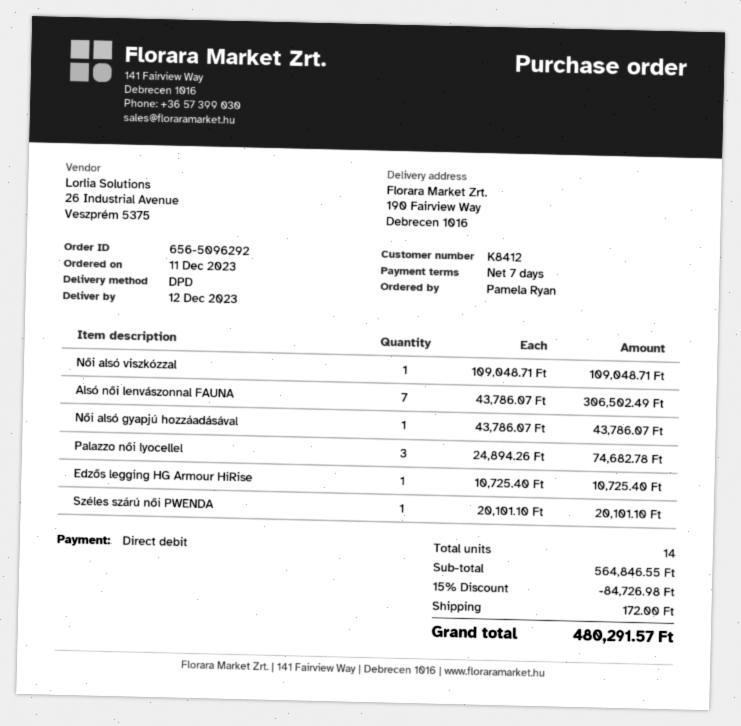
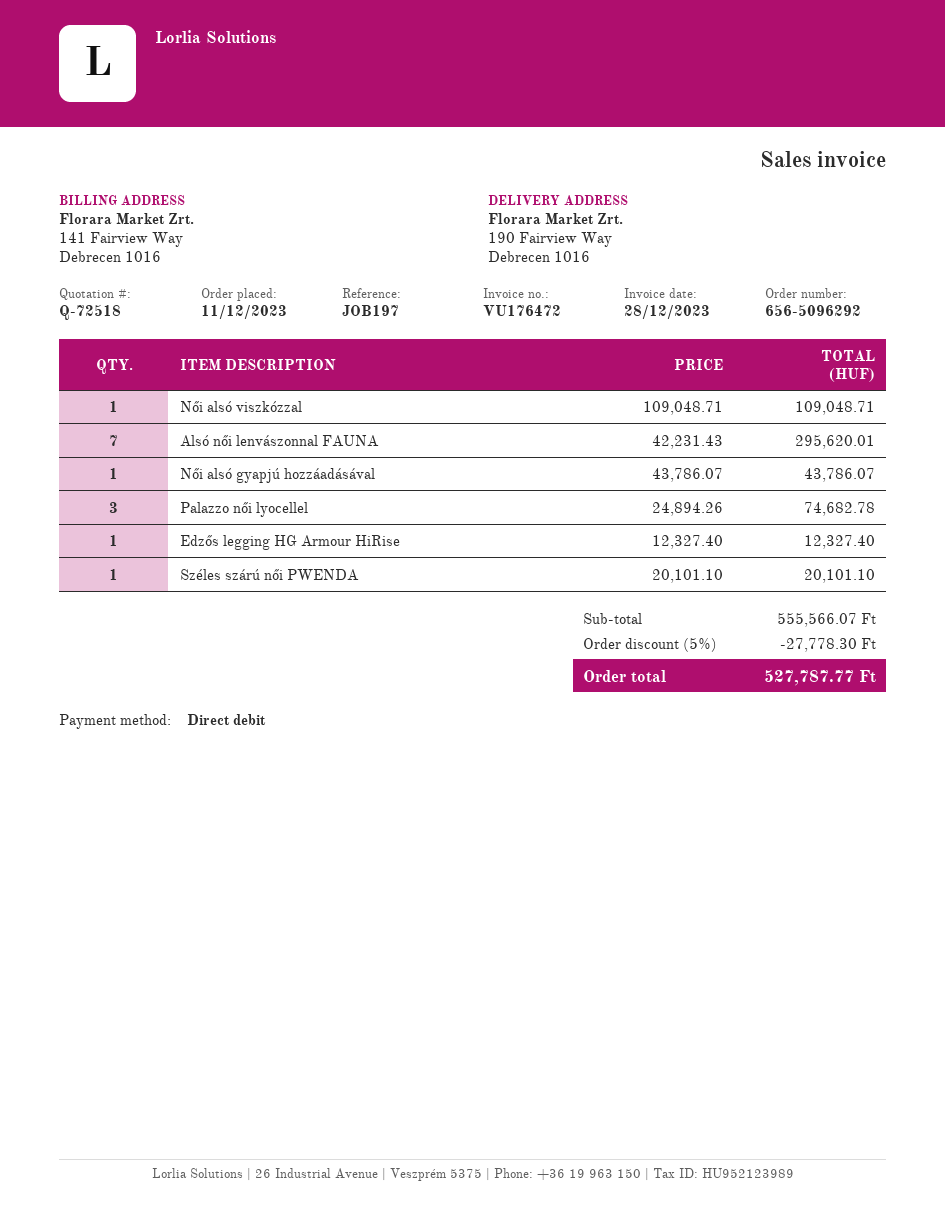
Alsó női lenvászonnal FAUNA: 7 x 43786.07 = 306502.49 -> 7 x 42231.43 = 295620.01
Edzős legging HG Armour HiRise: 1 x 10725.40 = 10725.40 -> 1 x 12327.40 = 12327.40
subtotal: 564846.55 -> 555566.07
discount: 15% = 84726.98 -> 5% = 27778.30
shipping: 172.00 -> none
total: 480291.57 -> 527787.77

